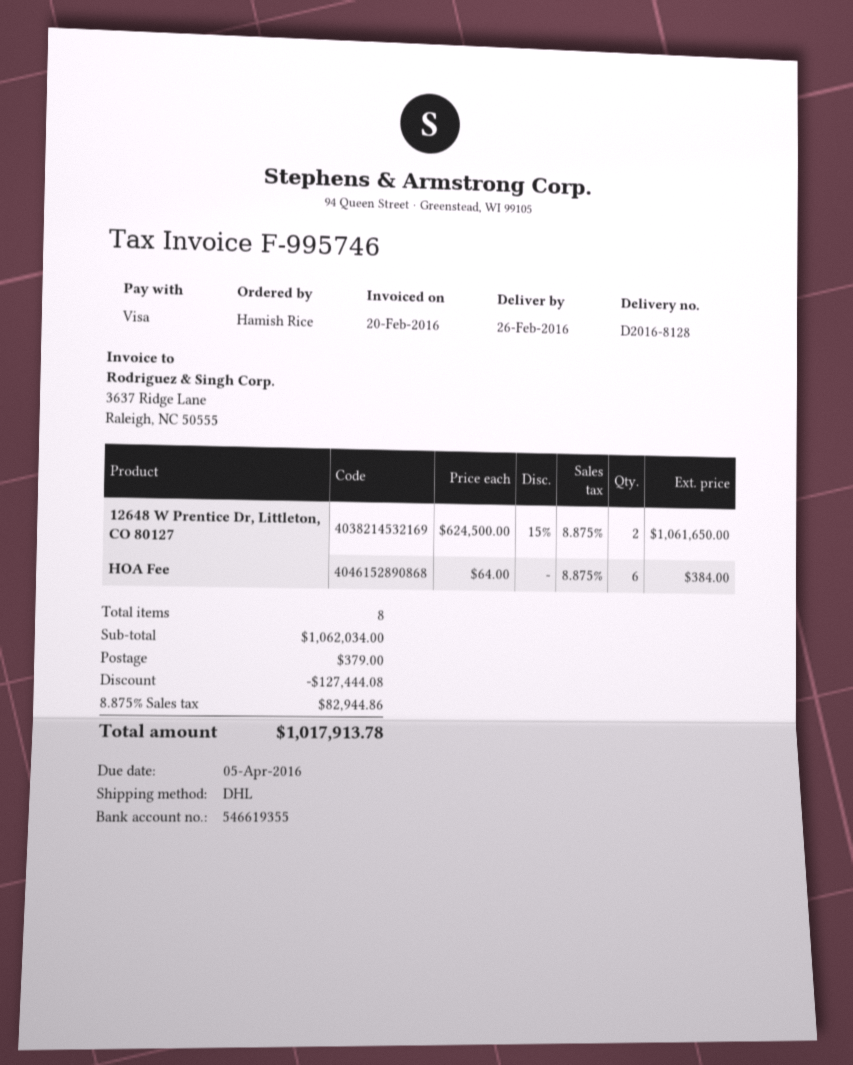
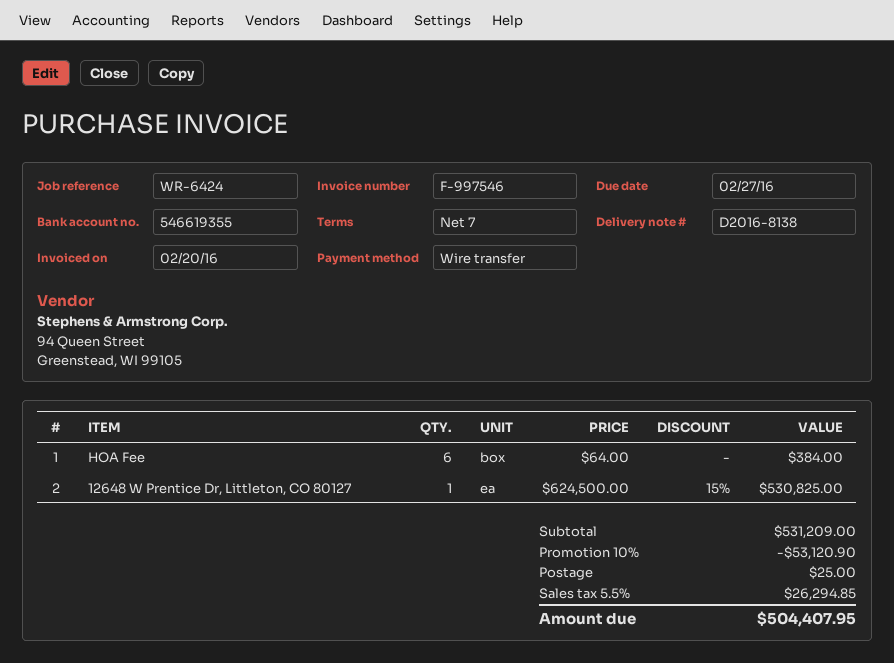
delivery note number: D2016-8128 -> D2016-8138
invoice number: F-995746 -> F-997546
due date: 2016-04-05 -> 2016-02-27
payment method: Visa -> bank transfer
12648 W Prentice Dr, Littleton, CO 80127: 2 x 624500.00 - 15% = 1061650.00 -> 1 x 624500.00 - 15% = 530825.00
subtotal: 1062034.00 -> 531209.00
discount: 127444.08 -> 53120.90
shipping: 379.00 -> 25.00
tax: 8.875% = 82944.86 -> 5.5% = 26294.85
total: 1017913.78 -> 504407.95

